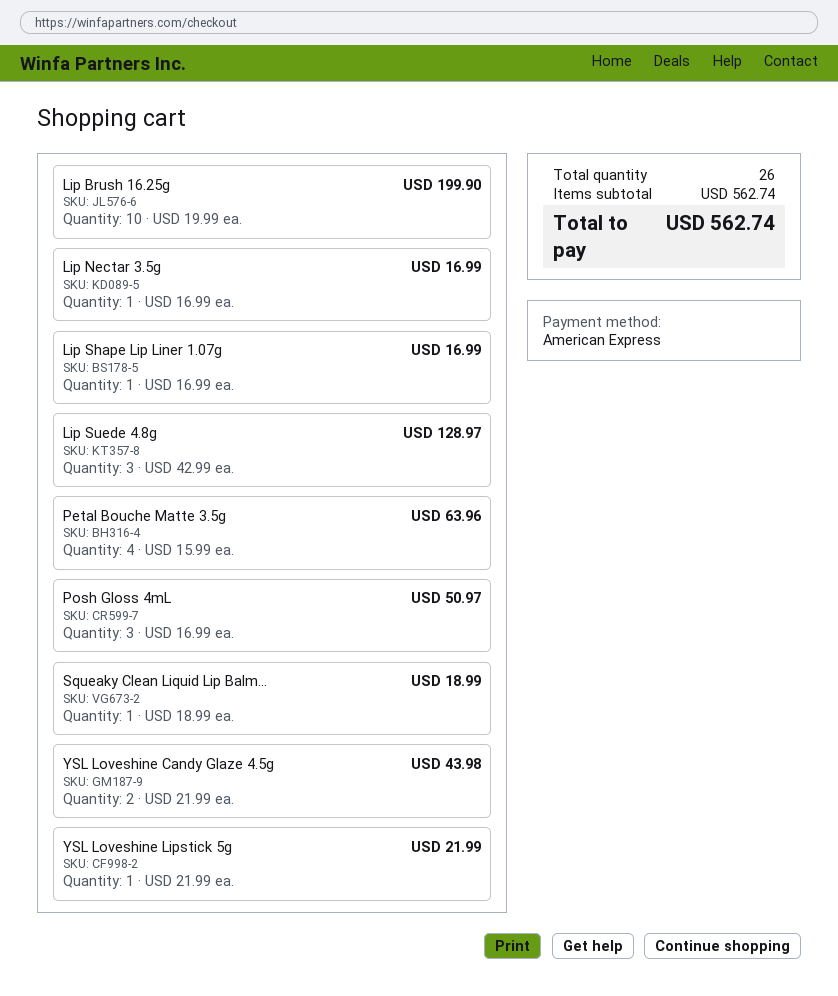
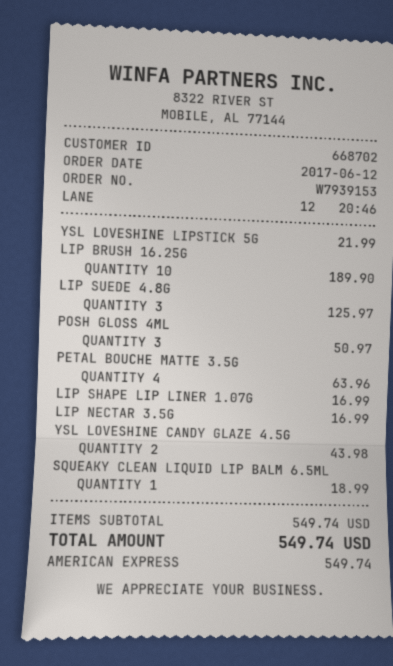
Lip Brush 16.25g: 10 for 199.90 -> 10 for 189.90
Lip Suede 4.8g: 3 for 128.97 -> 3 for 125.97
subtotal: 562.74 -> 549.74
total: 562.74 -> 549.74

